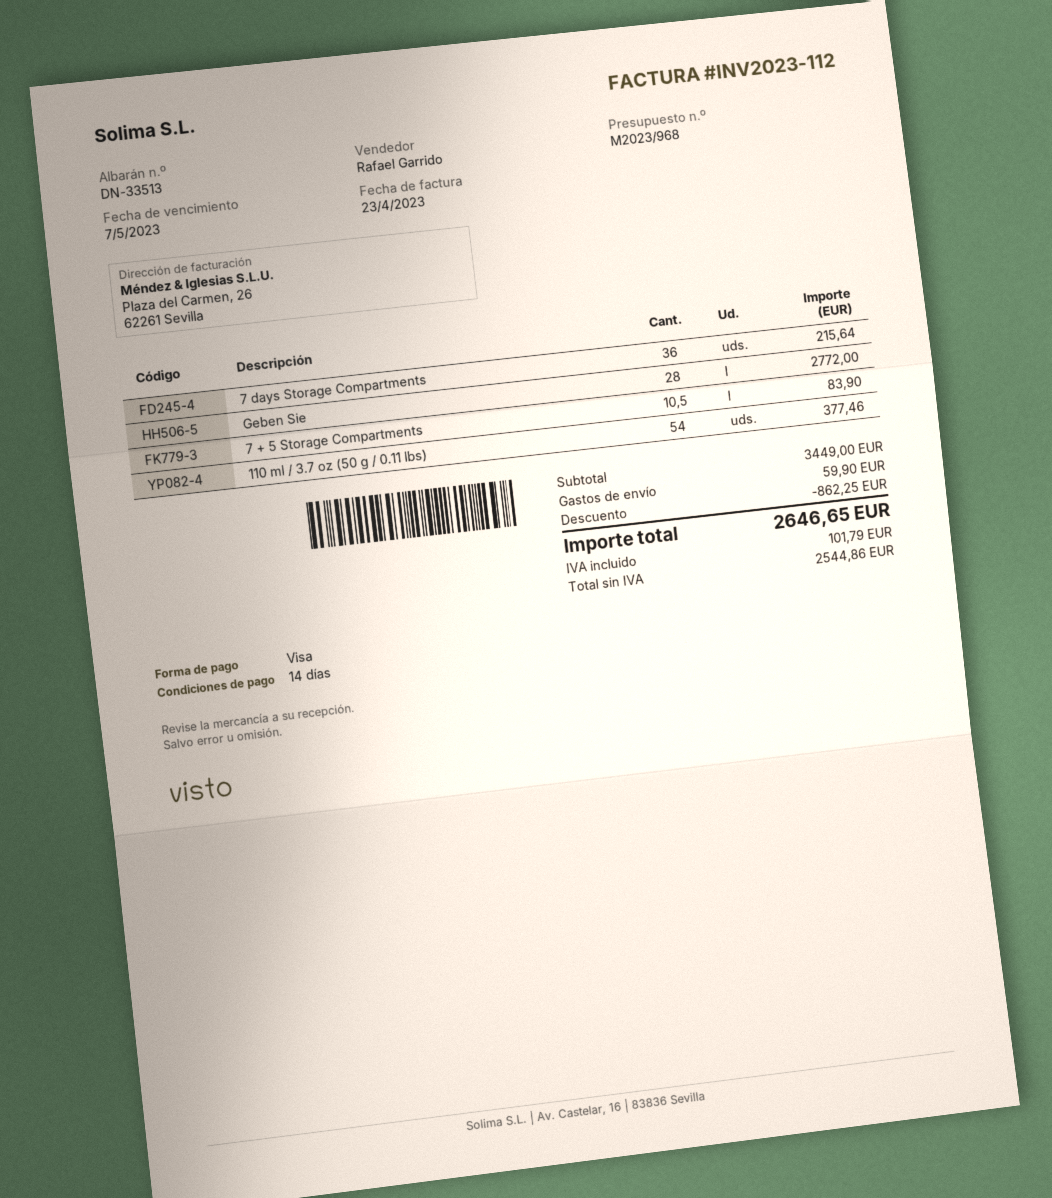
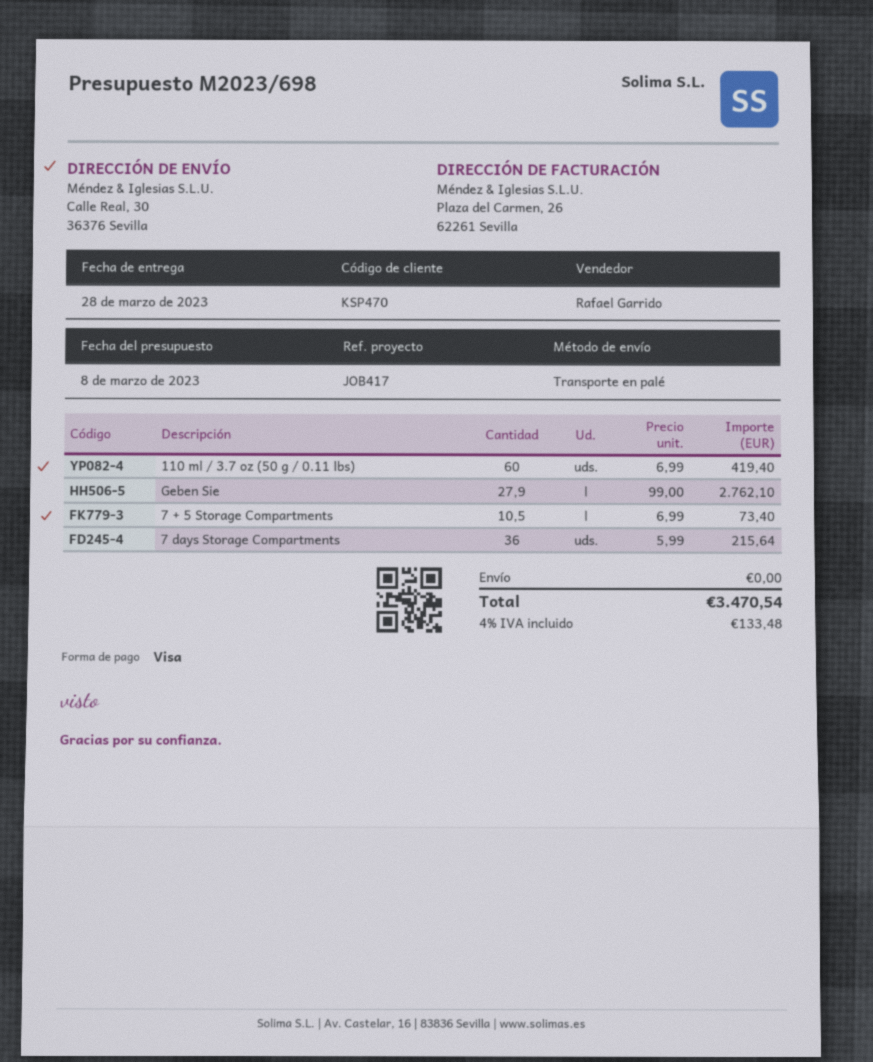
quote number: M2023/968 -> M2023/698
Geben Sie: 28 for 2772.00 -> 27.9 for 2762.10
7 + 5 Storage Compartments: 10.5 for 83.90 -> 10.5 for 73.40
110 ml / 3.7 oz (50 g / 0.11 lbs): 54 for 377.46 -> 60 for 419.40
discount: 862.25 -> none
shipping: 59.90 -> 0.00
tax: 101.79 -> 133.48
total: 2646.65 -> 3470.54

